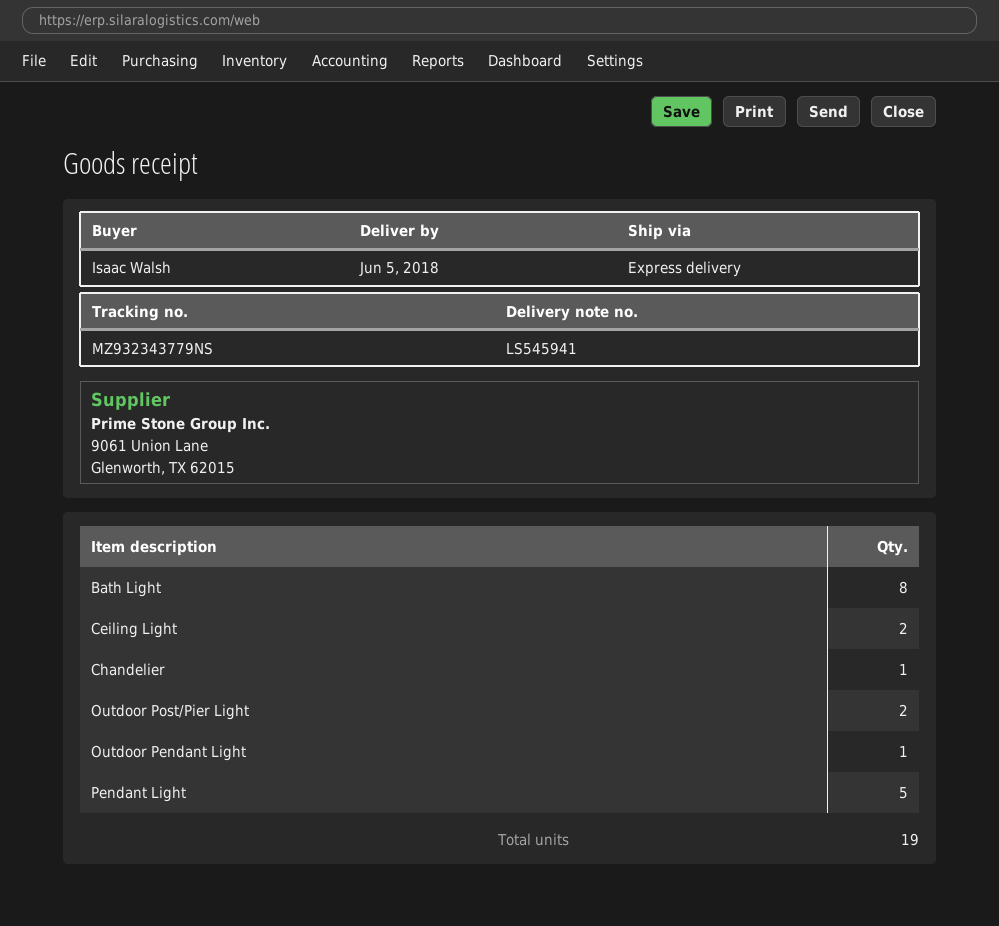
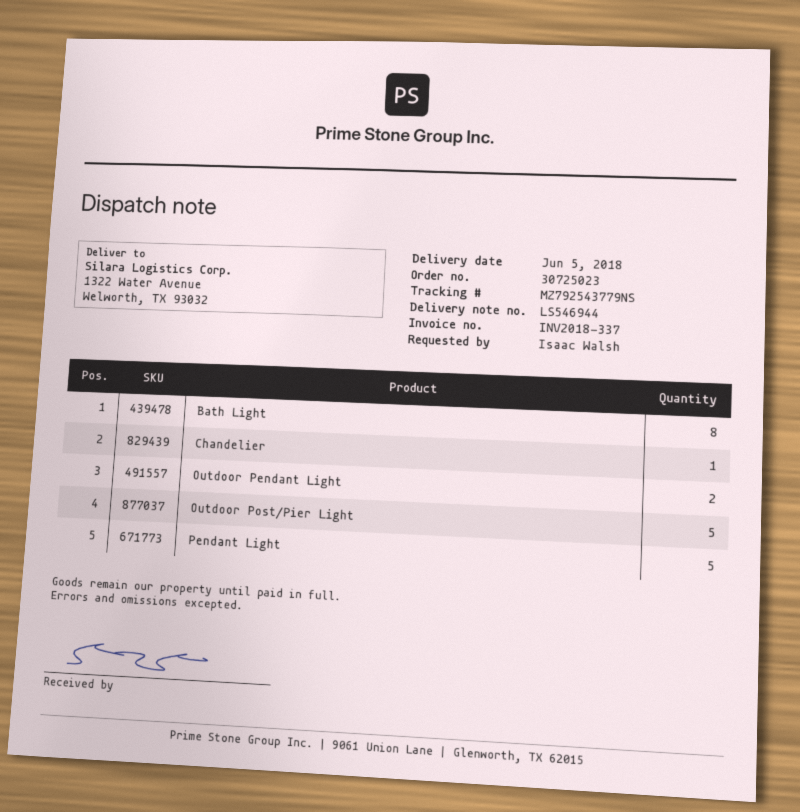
delivery note number: LS545941 -> LS546944
tracking number: MZ932343779NS -> MZ792543779NS
Ceiling Light: 2 -> none
Outdoor Post/Pier Light: 2 -> 5
Outdoor Pendant Light: 1 -> 2

